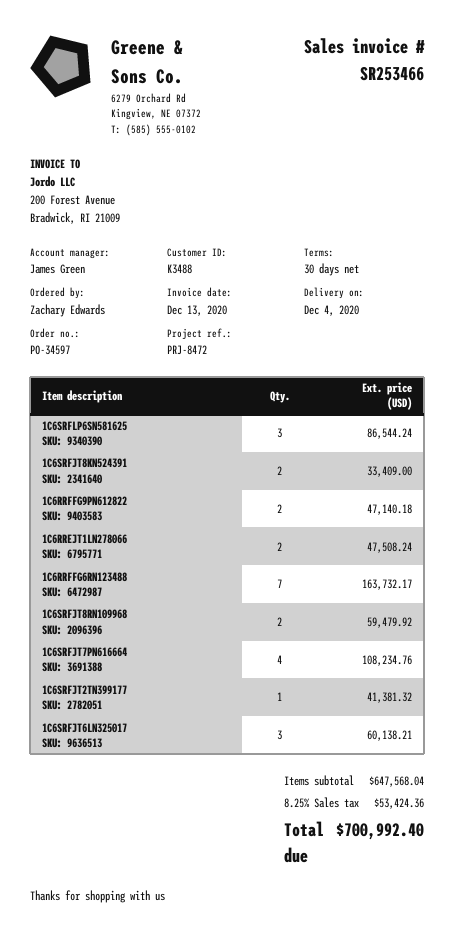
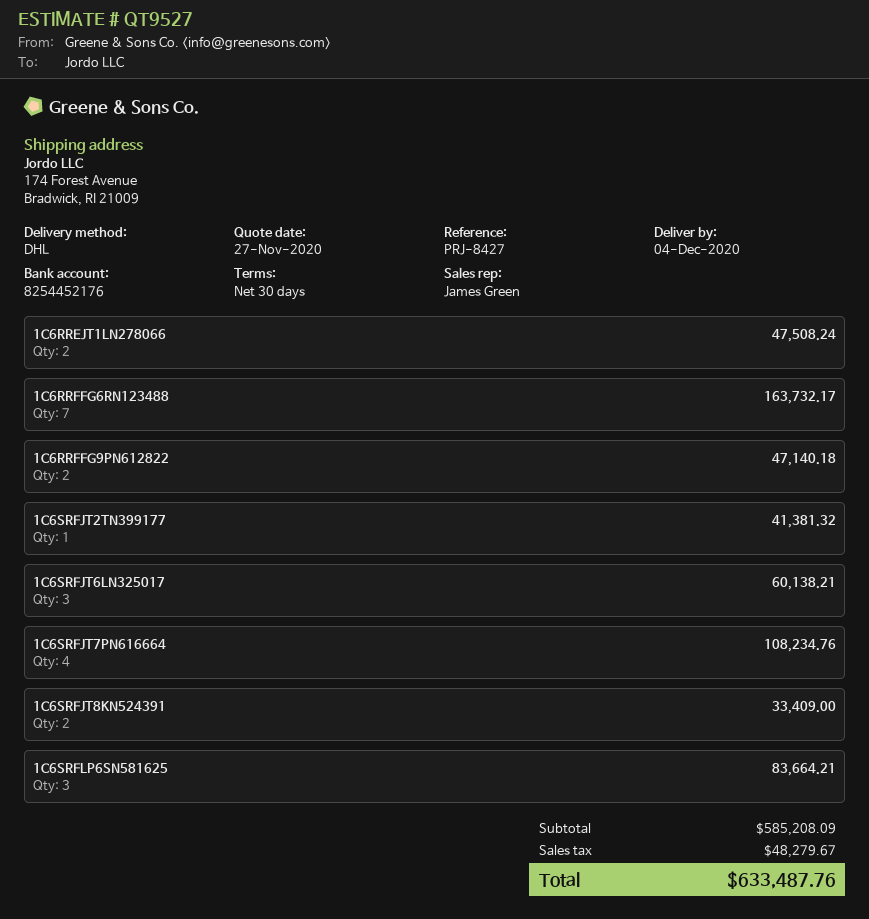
reference: PRJ-8472 -> PRJ-8427
1C6SRFLP6SN581625: 3 for 86544.24 -> 3 for 83664.21
1C6SRFJT8RN109968: 2 for 59479.92 -> none
subtotal: 647568.04 -> 585208.09
tax: 53424.36 -> 48279.67
total: 700992.40 -> 633487.76

